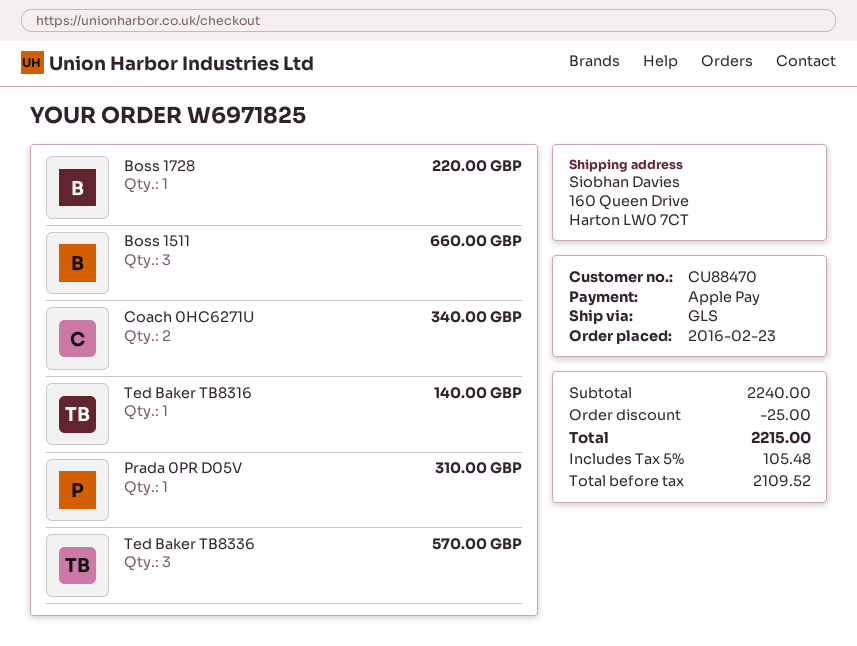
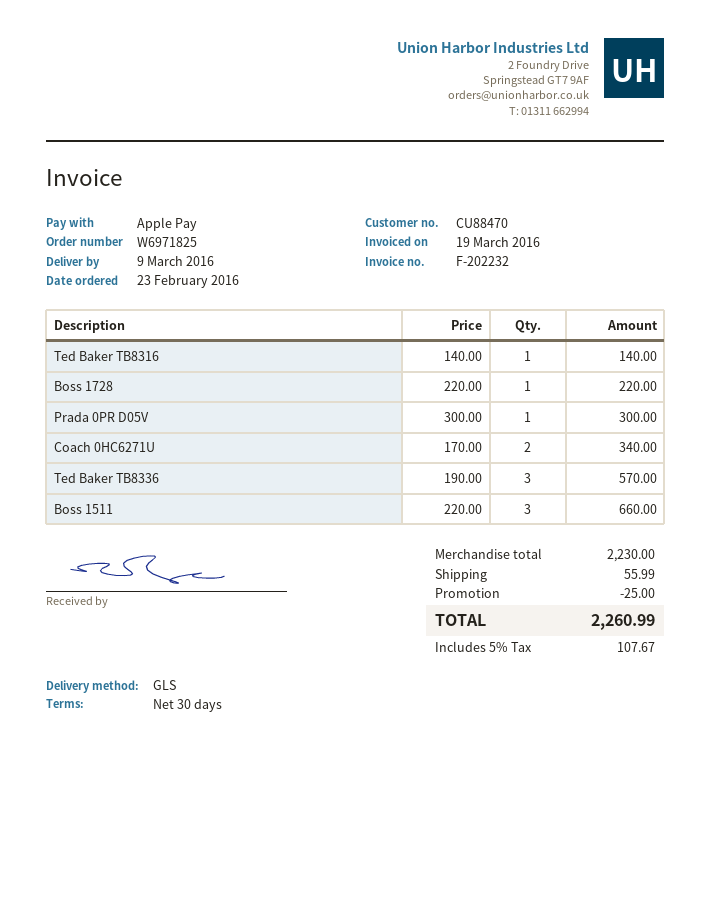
Prada 0PR D05V: 1 for 310.00 -> 1 for 300.00
subtotal: 2240.00 -> 2230.00
shipping: none -> 55.99
tax: 5% = 105.48 -> 5% = 107.67
total: 2215.00 -> 2260.99

